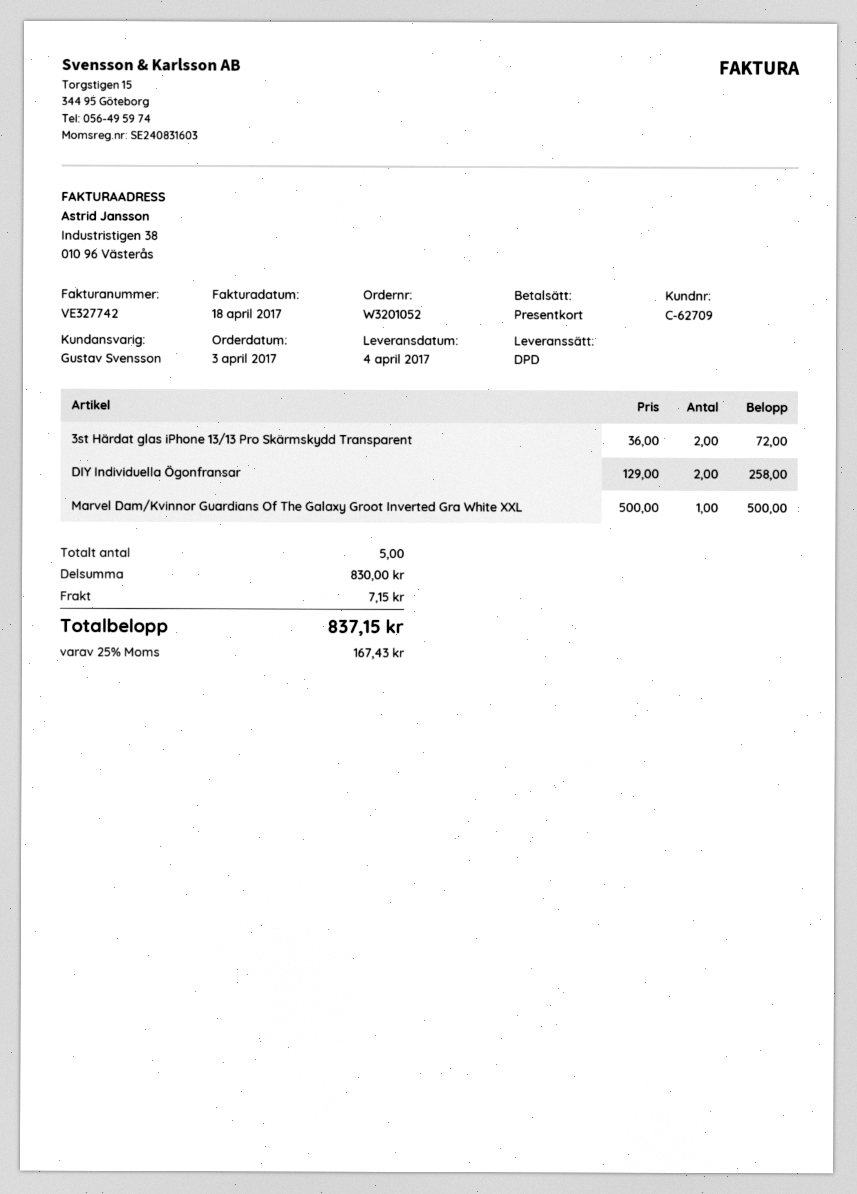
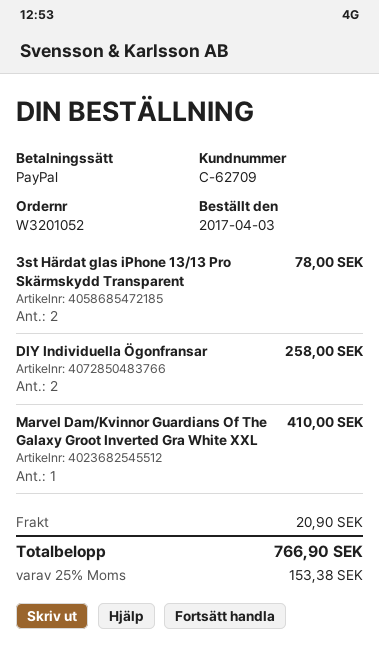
payment method: gift card -> PayPal
3st Härdat glas iPhone 13/13 Pro Skärmskydd Transparent: 2 for 72.00 -> 2 for 78.00
Marvel Dam/Kvinnor Guardians Of The Galaxy Groot Inverted Gra White XXL: 1 for 500.00 -> 1 for 410.00
shipping: 7.15 -> 20.90
tax: 25% = 167.43 -> 25% = 153.38
total: 837.15 -> 766.90

